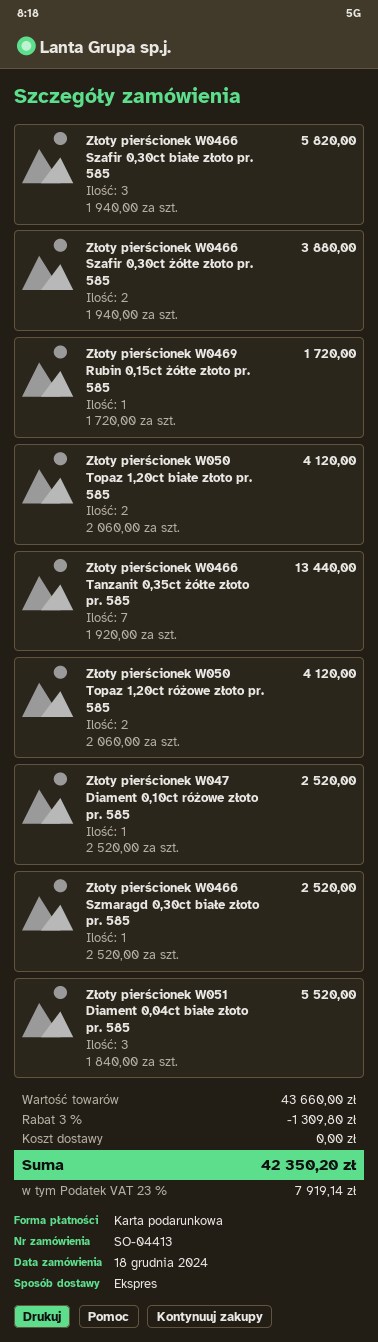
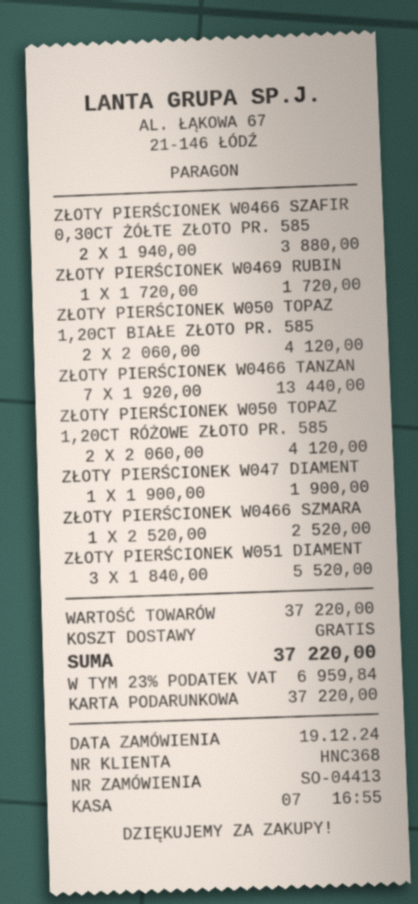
order date: 2024-12-18 -> 2024-12-19
Złoty pierścionek W0466 Szafir 0,30ct białe złoto pr. 585: 3 x 1940.00 = 5820.00 -> none
Złoty pierścionek W047 Diament 0,10ct różowe złoto pr. 585: 1 x 2520.00 = 2520.00 -> 1 x 1900.00 = 1900.00
subtotal: 43660.00 -> 37220.00
discount: 3% = 1309.80 -> none
tax: 23% = 7919.14 -> 23% = 6959.84
total: 42350.20 -> 37220.00

